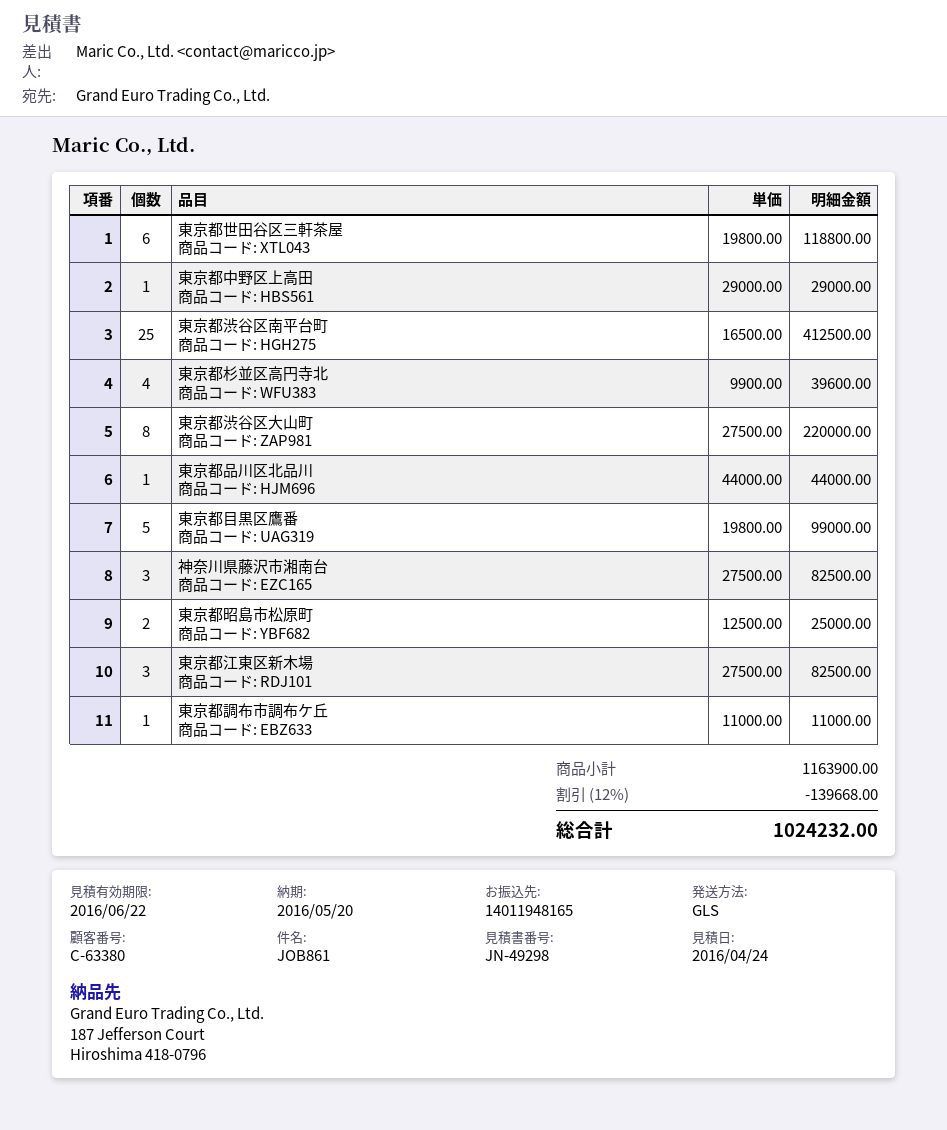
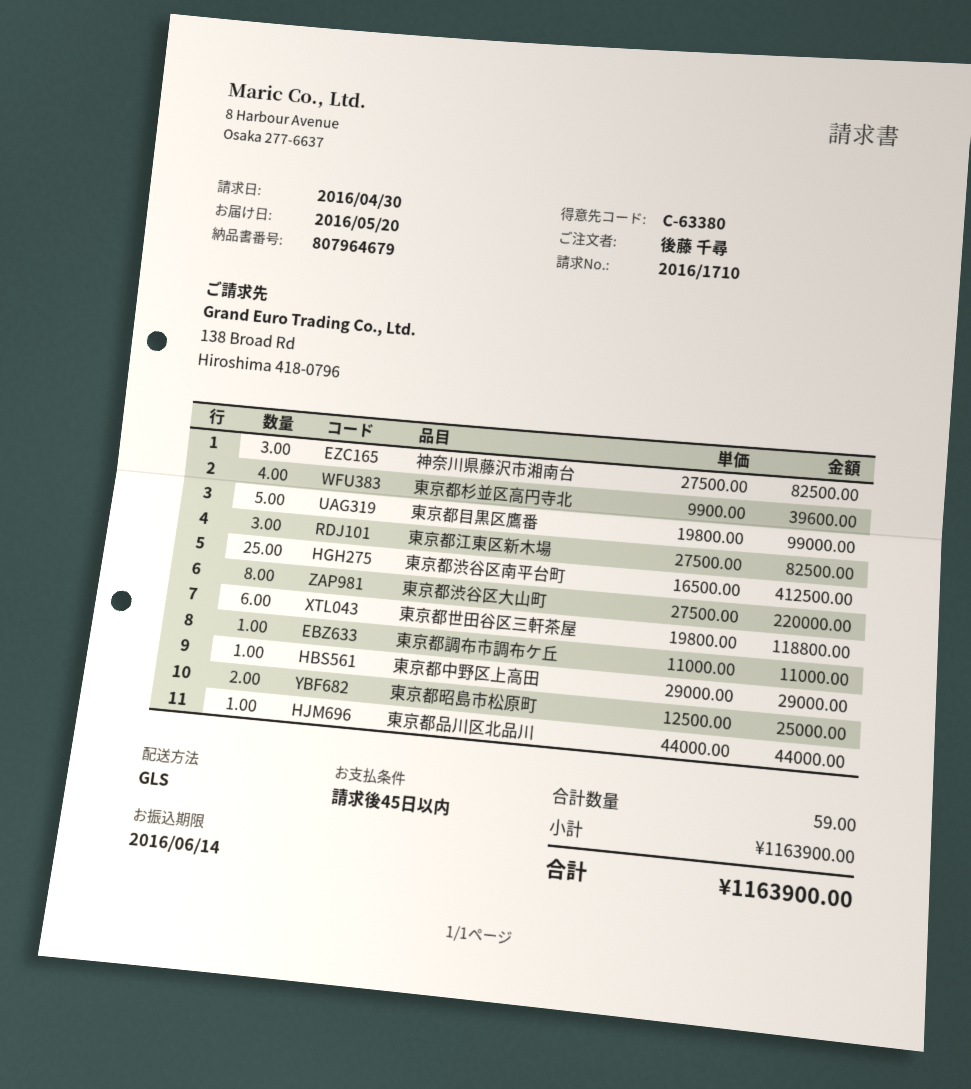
discount: 12% = 139668.00 -> none
total: 1024232.00 -> 1163900.00

